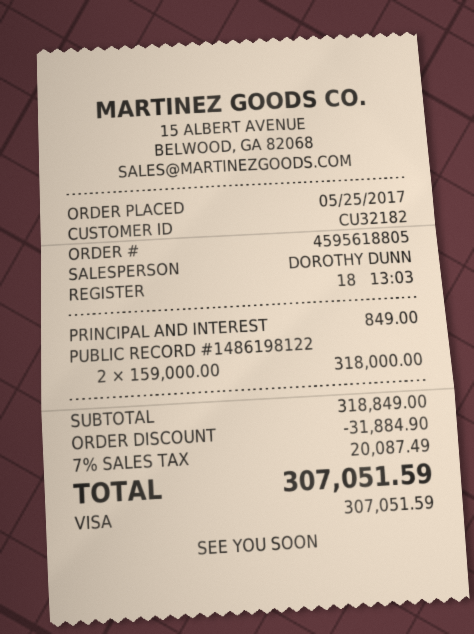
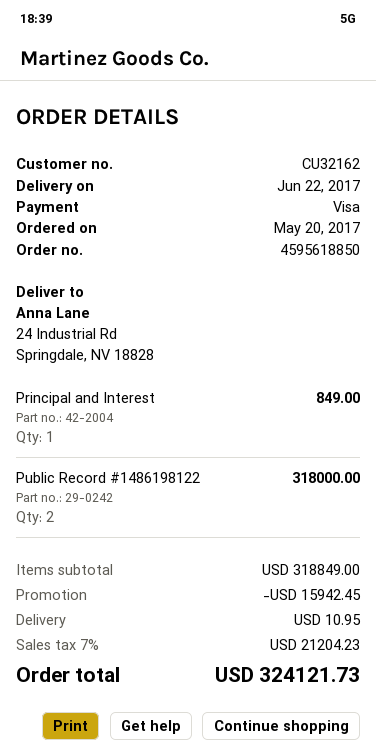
order number: 4595618805 -> 4595618850
order date: 2017-05-25 -> 2017-05-20
customer number: CU32182 -> CU32162
discount: 31884.90 -> 15942.45
shipping: none -> 10.95
tax: 7% = 20087.49 -> 7% = 21204.23
total: 307051.59 -> 324121.73

